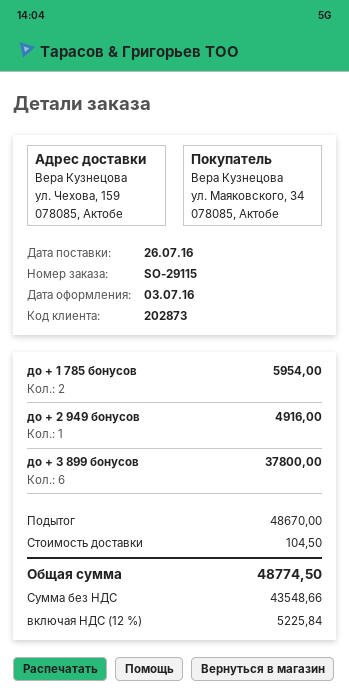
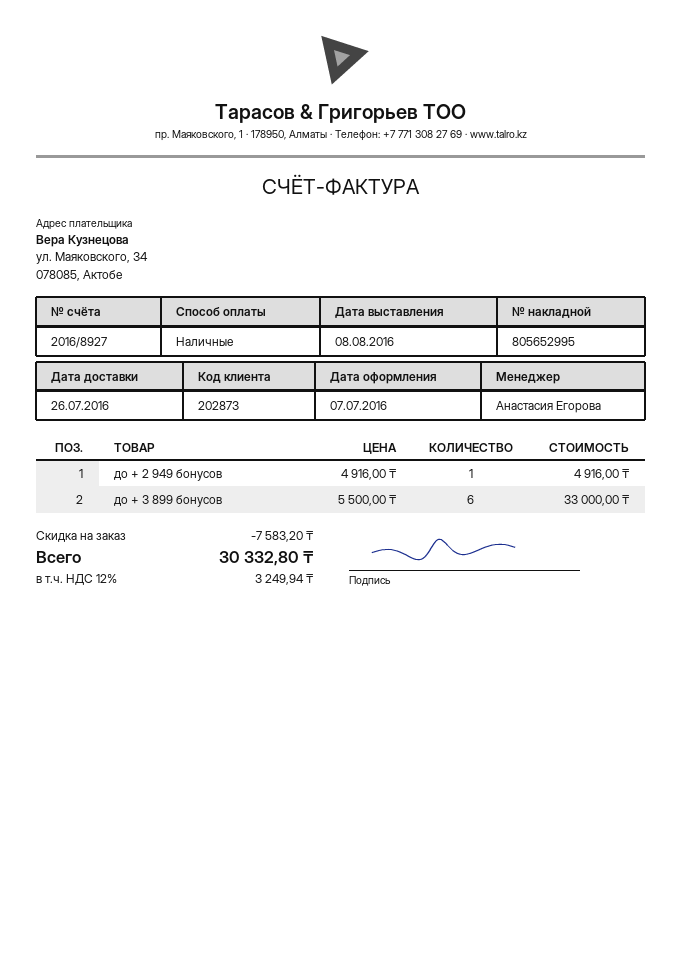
order date: 2016-07-03 -> 2016-07-07
до + 1 785 бонусов: 2 for 5954.00 -> none
до + 3 899 бонусов: 6 for 37800.00 -> 6 for 33000.00
discount: none -> 7583.20
shipping: 104.50 -> none
tax: 12% = 5225.84 -> 12% = 3249.94
total: 48774.50 -> 30332.80

